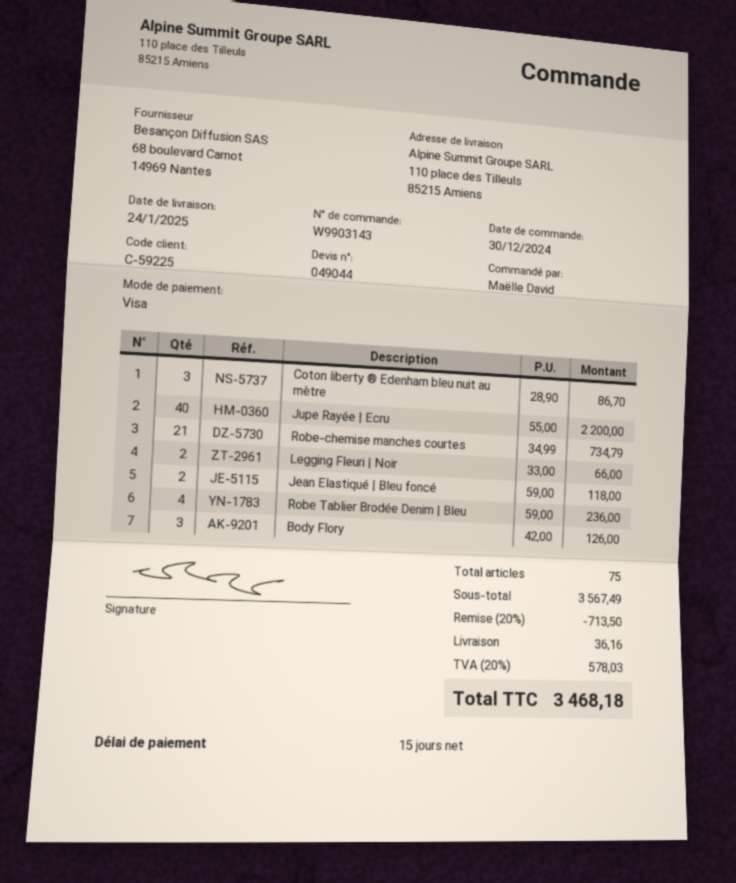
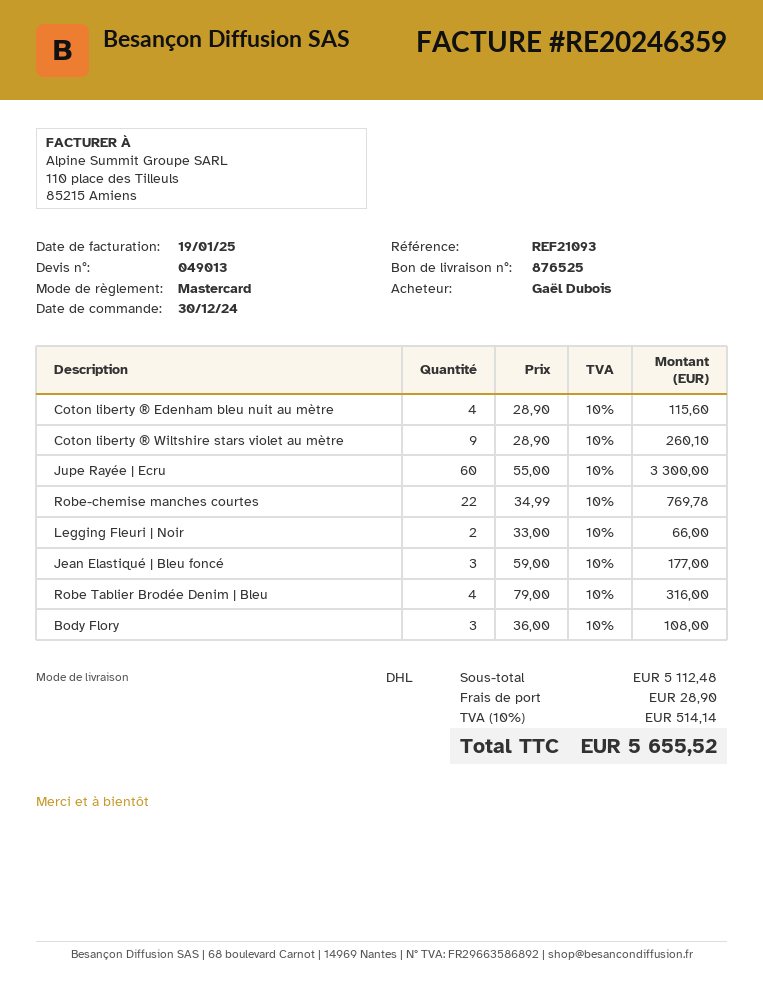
quote number: 049044 -> 049013
ordered by: Maëlle David -> Gaël Dubois
payment method: Visa -> Mastercard
Coton liberty ® Edenham bleu nuit au mètre: 3 x 28.90 = 86.70 -> 4 x 28.90 = 115.60
Jupe Rayée | Ecru: 40 x 55.00 = 2200.00 -> 60 x 55.00 = 3300.00
Robe-chemise manches courtes: 21 x 34.99 = 734.79 -> 22 x 34.99 = 769.78
Jean Elastiqué | Bleu foncé: 2 x 59.00 = 118.00 -> 3 x 59.00 = 177.00
Robe Tablier Brodée Denim | Bleu: 4 x 59.00 = 236.00 -> 4 x 79.00 = 316.00
Body Flory: 3 x 42.00 = 126.00 -> 3 x 36.00 = 108.00
Coton liberty ® Wiltshire stars violet au mètre: none -> 9 x 28.90 = 260.10
subtotal: 3567.49 -> 5112.48
discount: 20% = 713.50 -> none
shipping: 36.16 -> 28.90
tax: 20% = 578.03 -> 10% = 514.14
total: 3468.18 -> 5655.52

